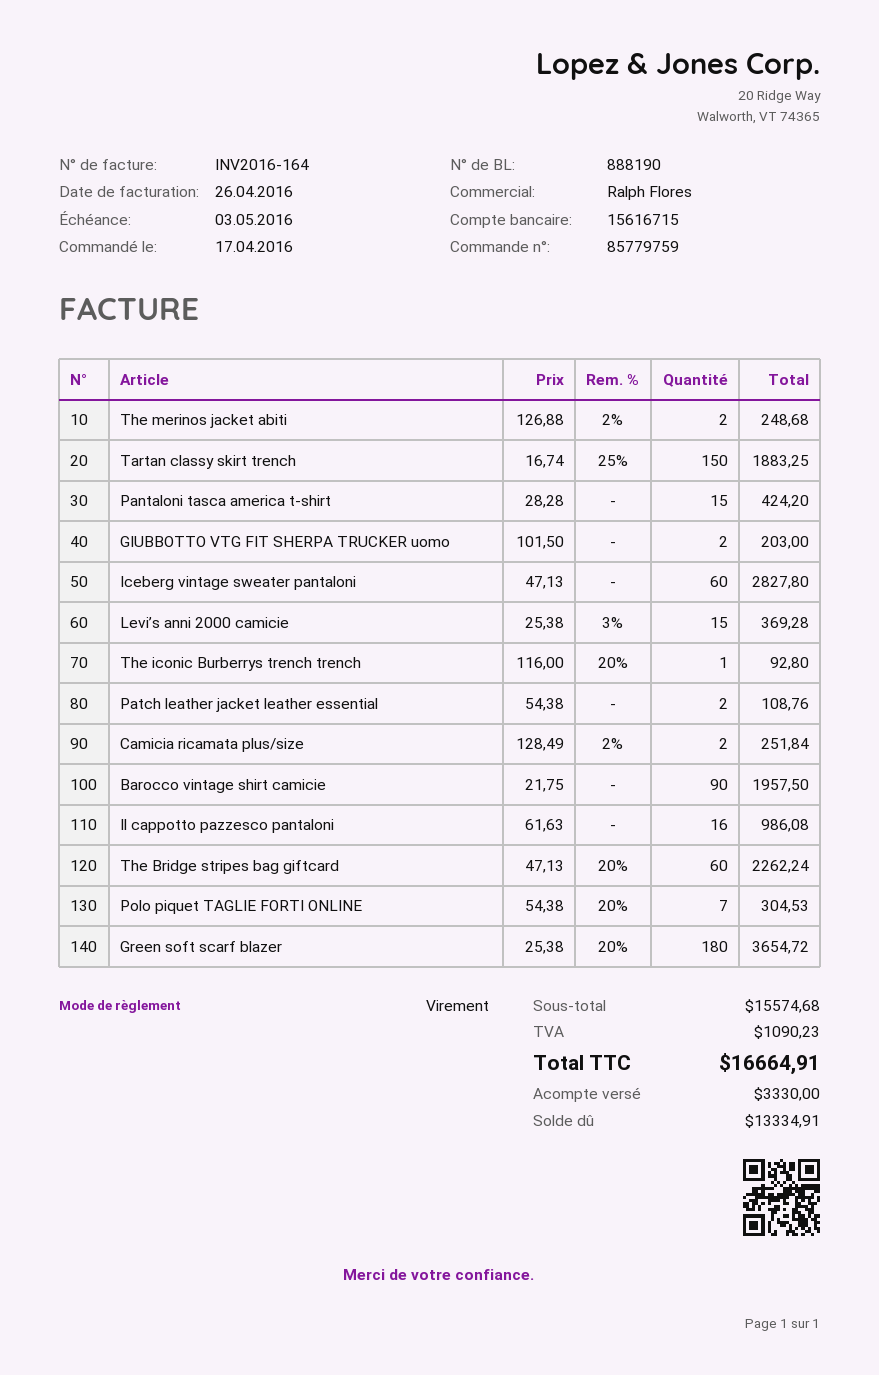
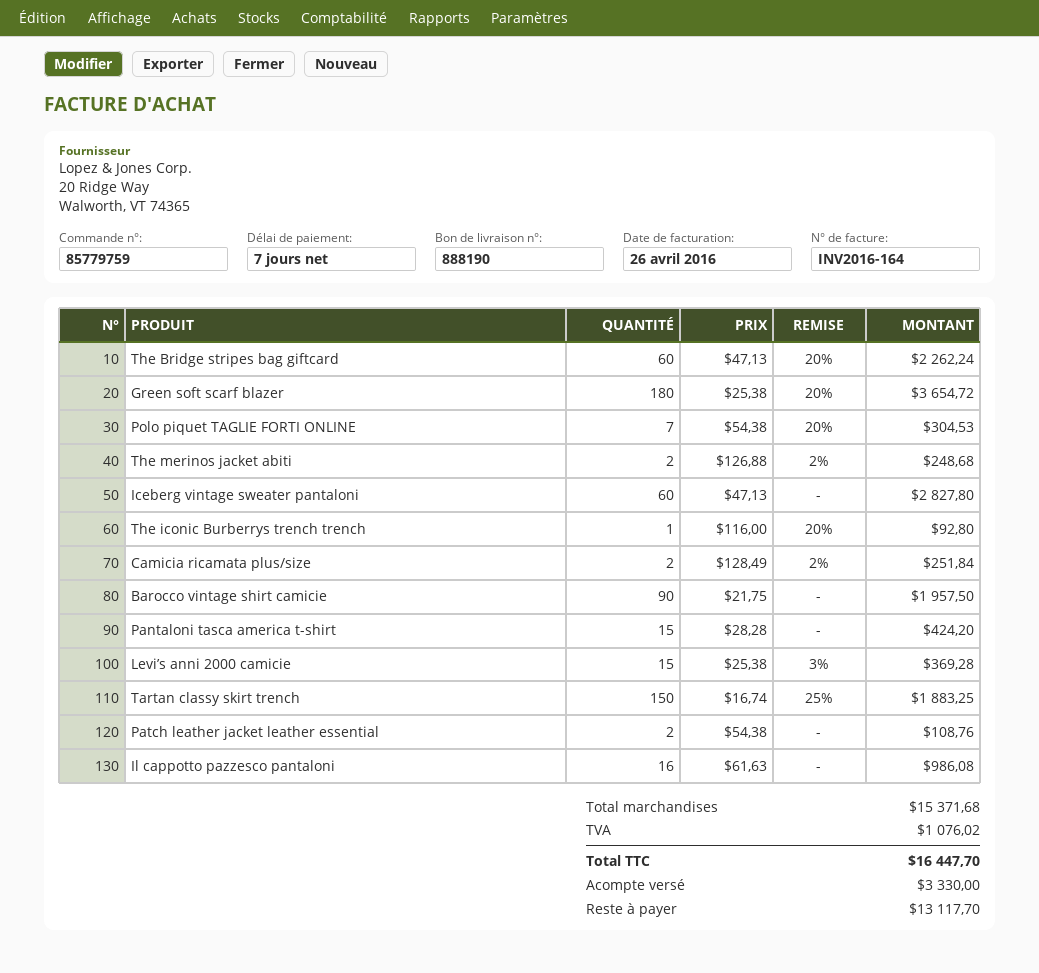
GIUBBOTTO VTG FIT SHERPA TRUCKER uomo: 2 x 101.50 = 203.00 -> none
subtotal: 15574.68 -> 15371.68
tax: 1090.23 -> 1076.02
total: 16664.91 -> 16447.70
balance: 13334.91 -> 13117.70

